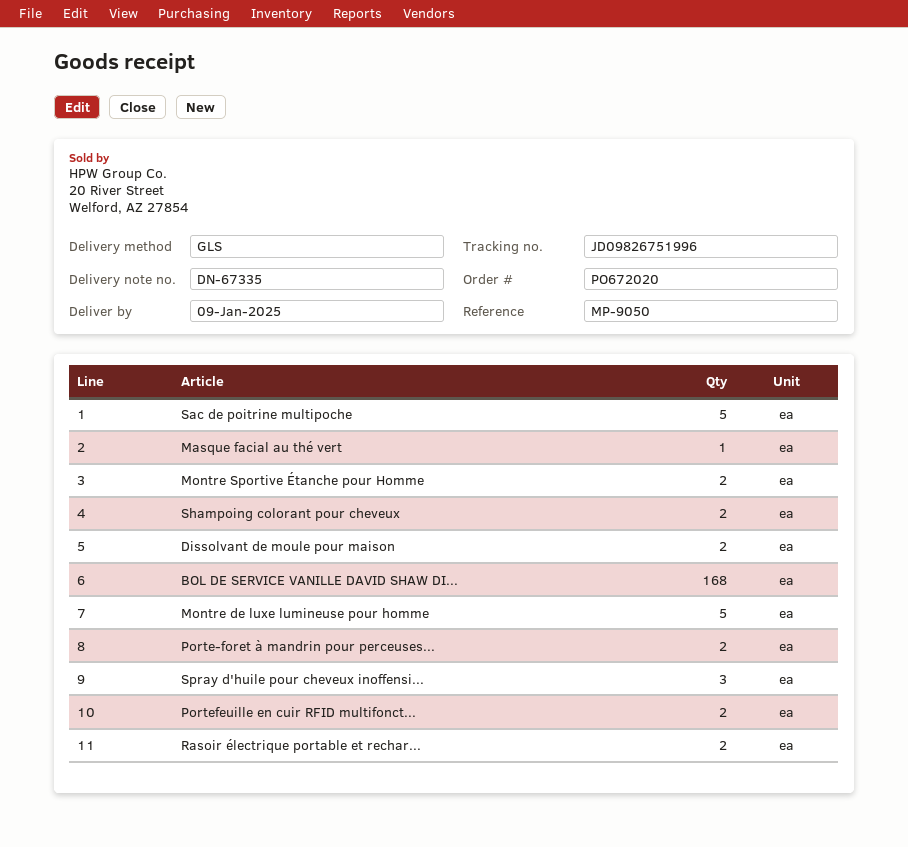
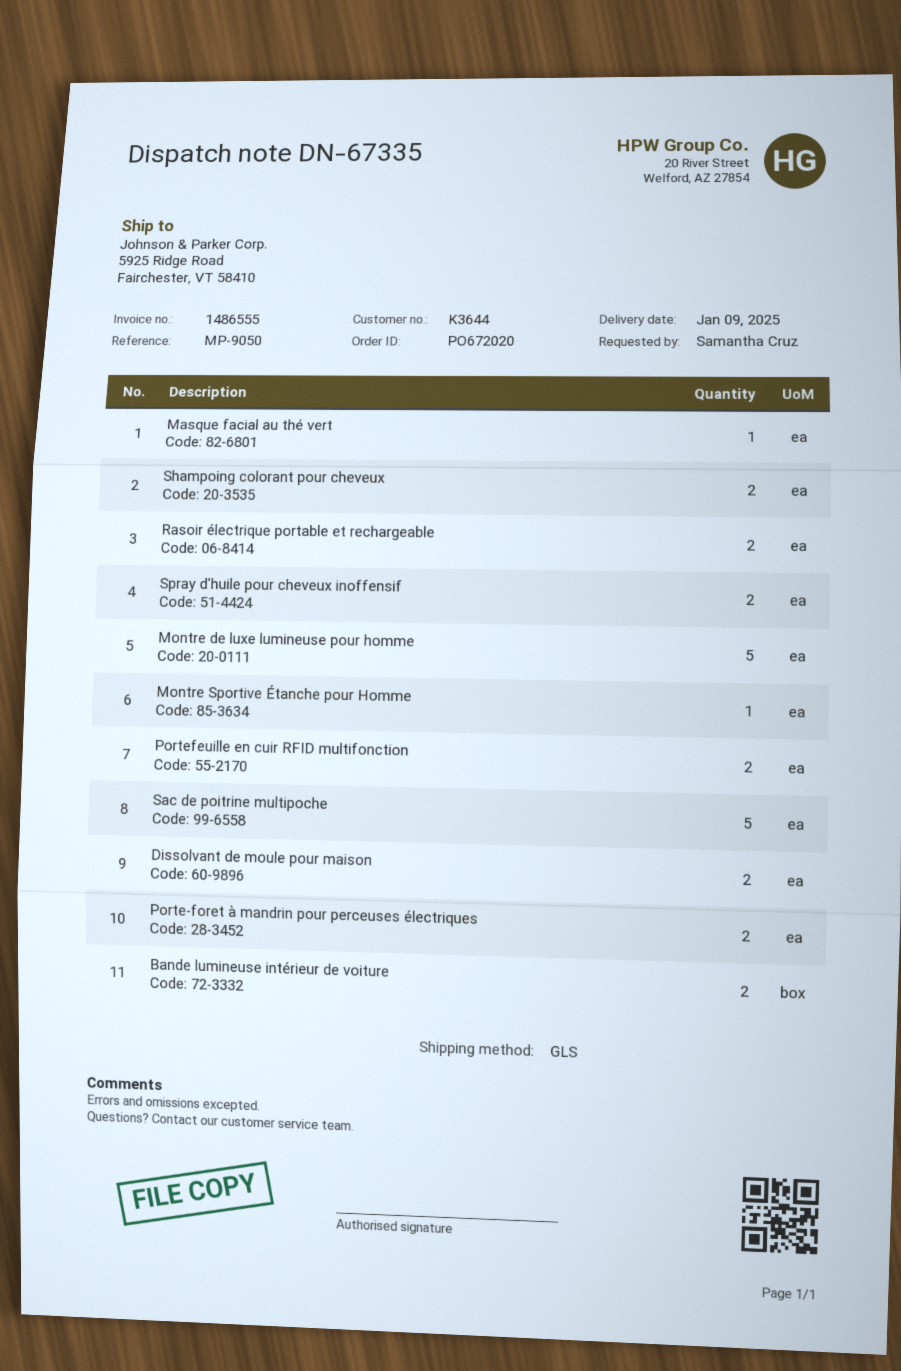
Montre Sportive Étanche pour Homme: 2 -> 1
BOL DE SERVICE VANILLE DAVID SHAW DI...: 168 -> none
Spray d'huile pour cheveux inoffensi...: 3 -> 2
Bande lumineuse intérieur de voiture: none -> 2

